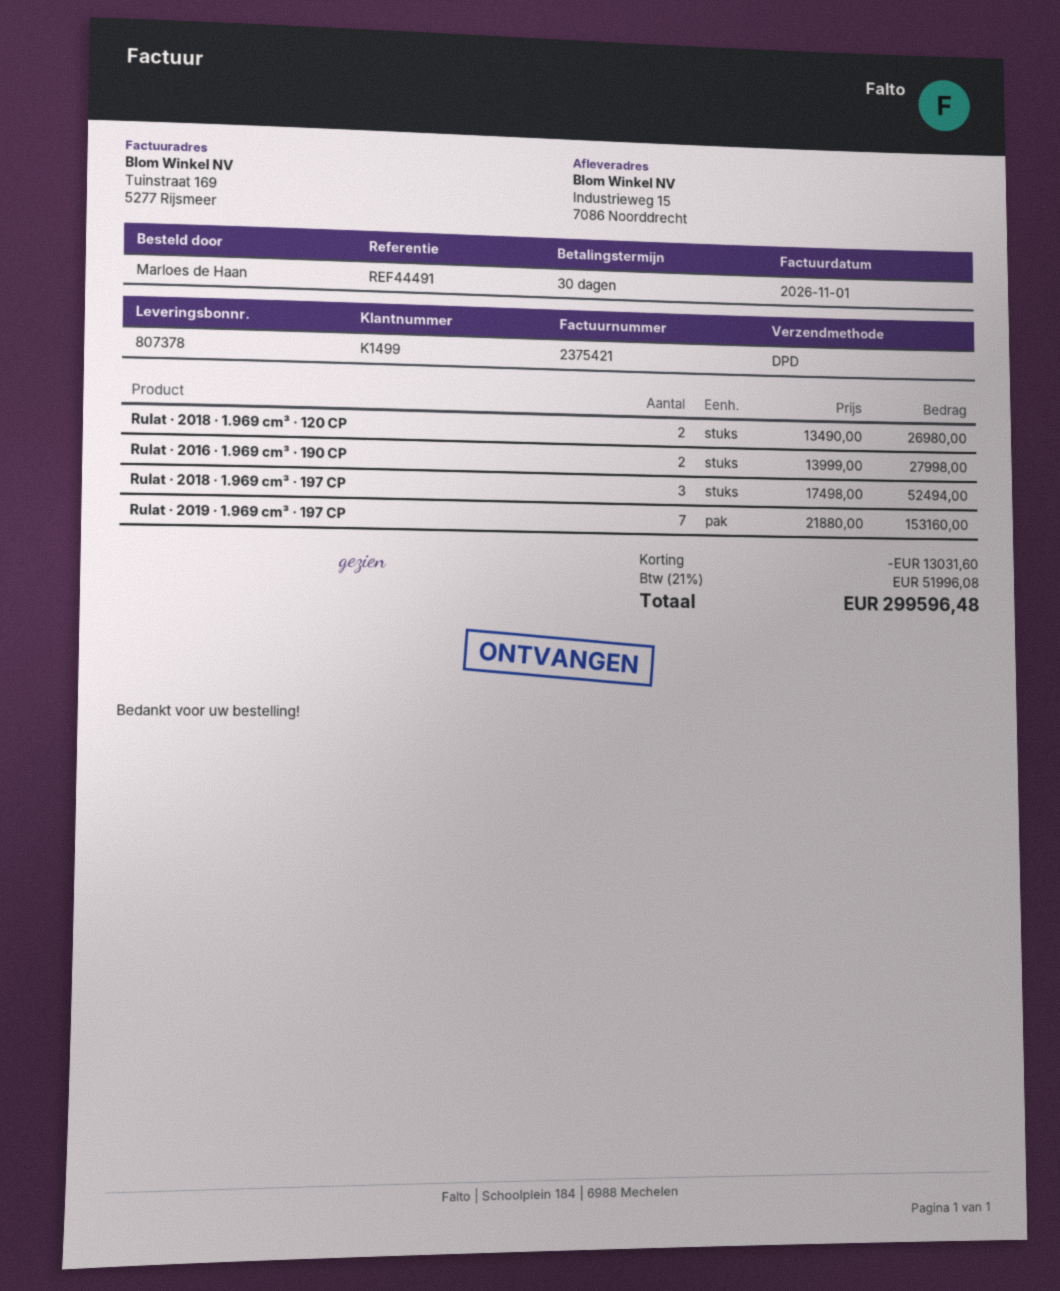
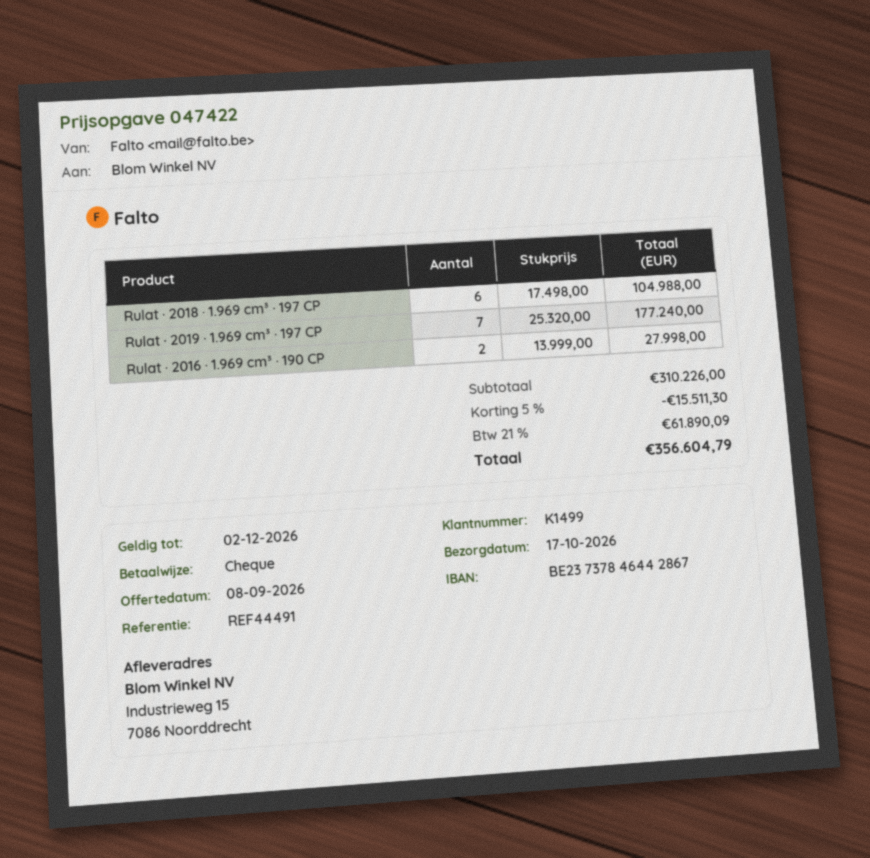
Rulat · 2018 · 1.969 cm³ · 120 CP: 2 x 13490.00 = 26980.00 -> none
Rulat · 2018 · 1.969 cm³ · 197 CP: 3 x 17498.00 = 52494.00 -> 6 x 17498.00 = 104988.00
Rulat · 2019 · 1.969 cm³ · 197 CP: 7 x 21880.00 = 153160.00 -> 7 x 25320.00 = 177240.00
discount: 13031.60 -> 15511.30
tax: 21% = 51996.08 -> 21% = 61890.09
total: 299596.48 -> 356604.79

